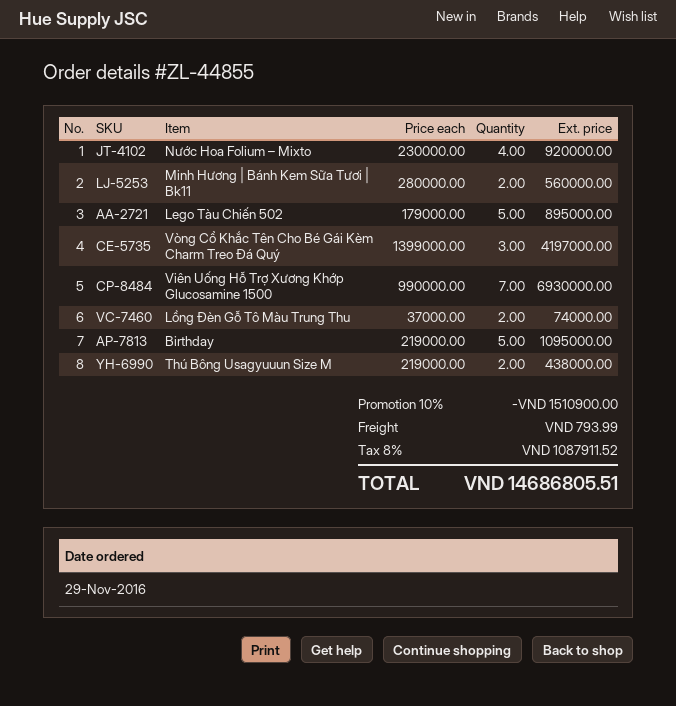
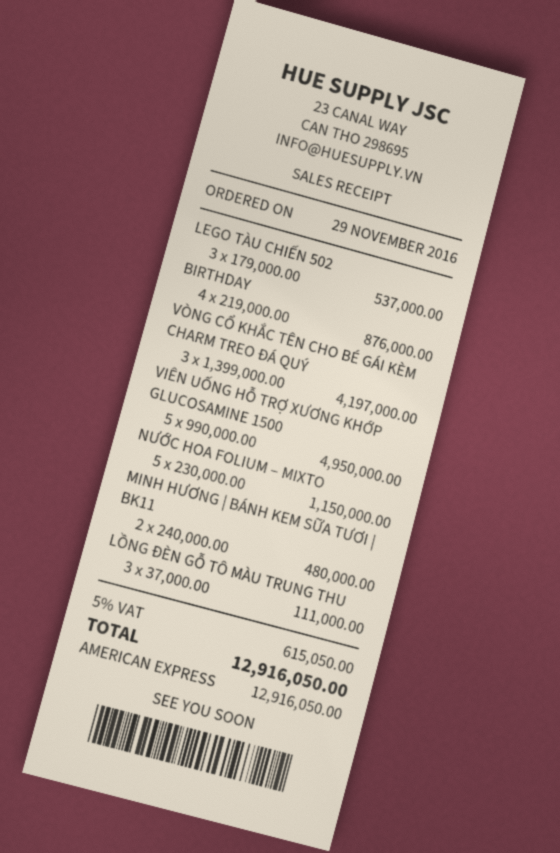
Nước Hoa Folium – Mixto: 4 x 230000.00 = 920000.00 -> 5 x 230000.00 = 1150000.00
Minh Hương | Bánh Kem Sữa Tươi | Bk11: 2 x 280000.00 = 560000.00 -> 2 x 240000.00 = 480000.00
Lego Tàu Chiến 502: 5 x 179000.00 = 895000.00 -> 3 x 179000.00 = 537000.00
Viên Uống Hỗ Trợ Xương Khớp Glucosamine 1500: 7 x 990000.00 = 6930000.00 -> 5 x 990000.00 = 4950000.00
Lồng Đèn Gỗ Tô Màu Trung Thu: 2 x 37000.00 = 74000.00 -> 3 x 37000.00 = 111000.00
Birthday: 5 x 219000.00 = 1095000.00 -> 4 x 219000.00 = 876000.00
Thú Bông Usagyuuun Size M: 2 x 219000.00 = 438000.00 -> none
discount: 10% = 1510900.00 -> none
shipping: 793.99 -> none
tax: 8% = 1087911.52 -> 5% = 615050.00
total: 14686805.51 -> 12916050.00

